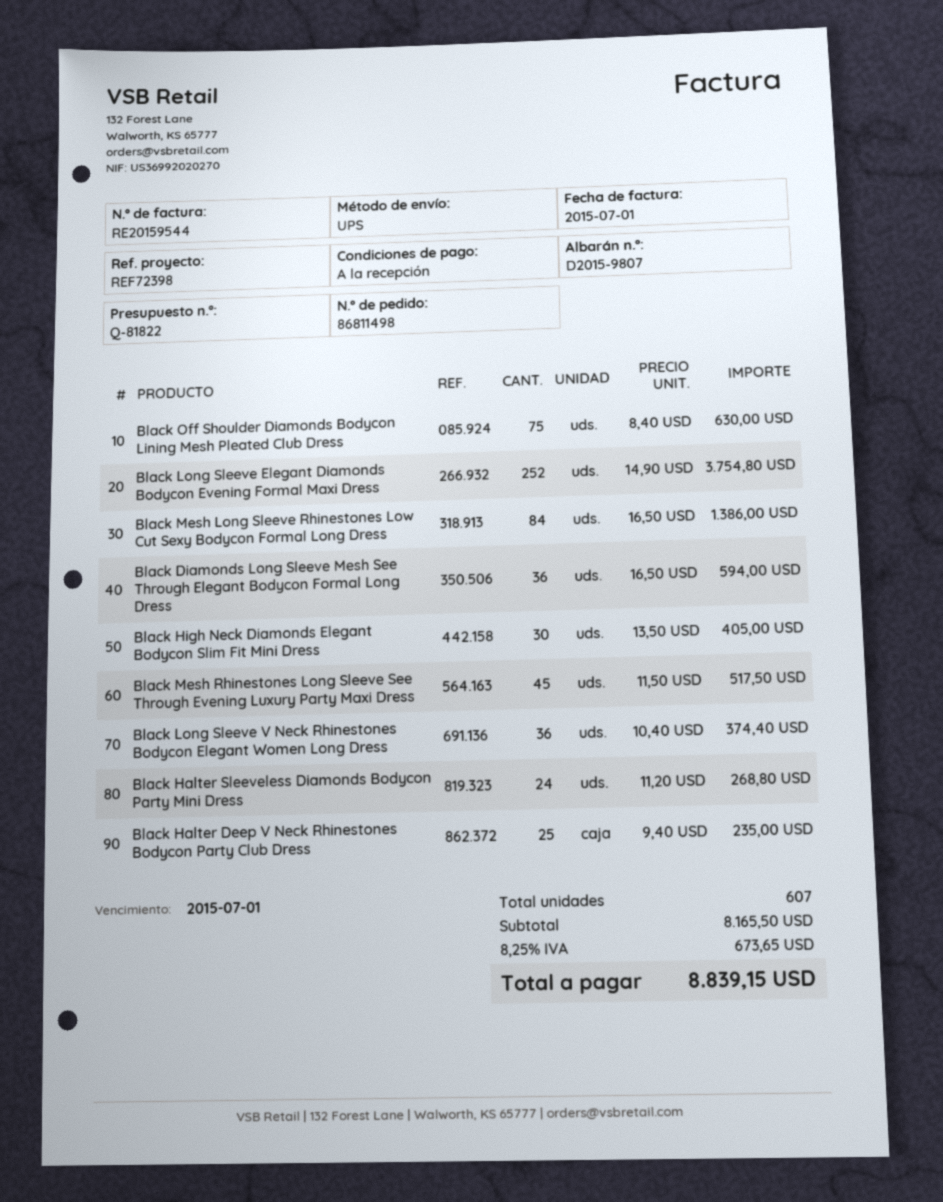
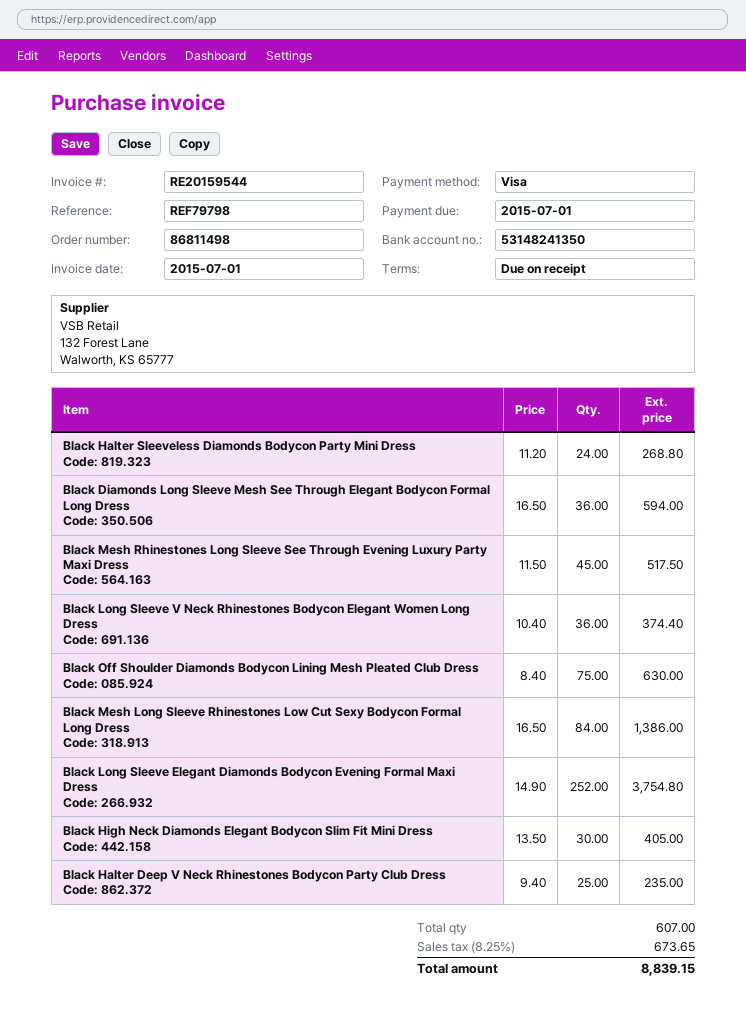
reference: REF72398 -> REF79798

